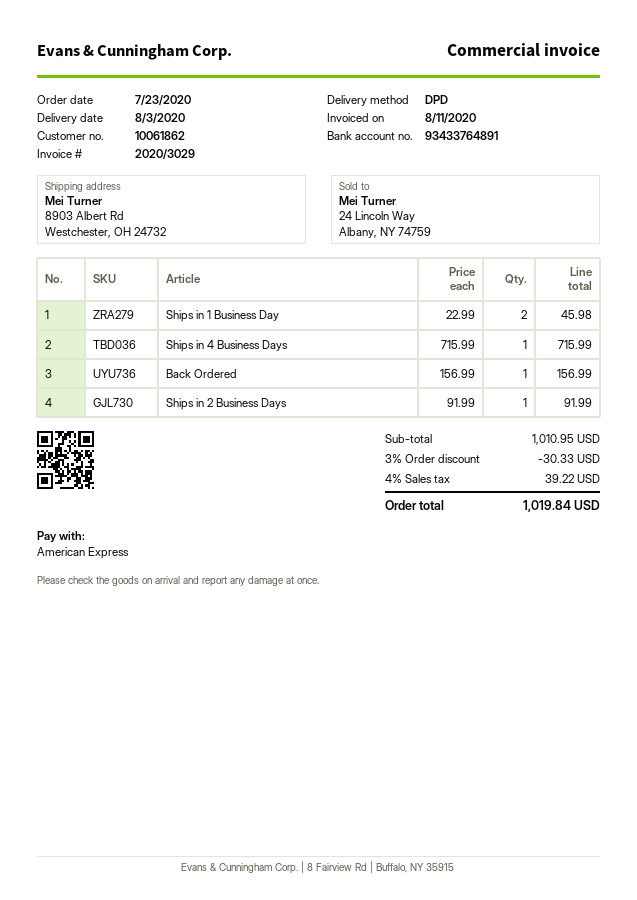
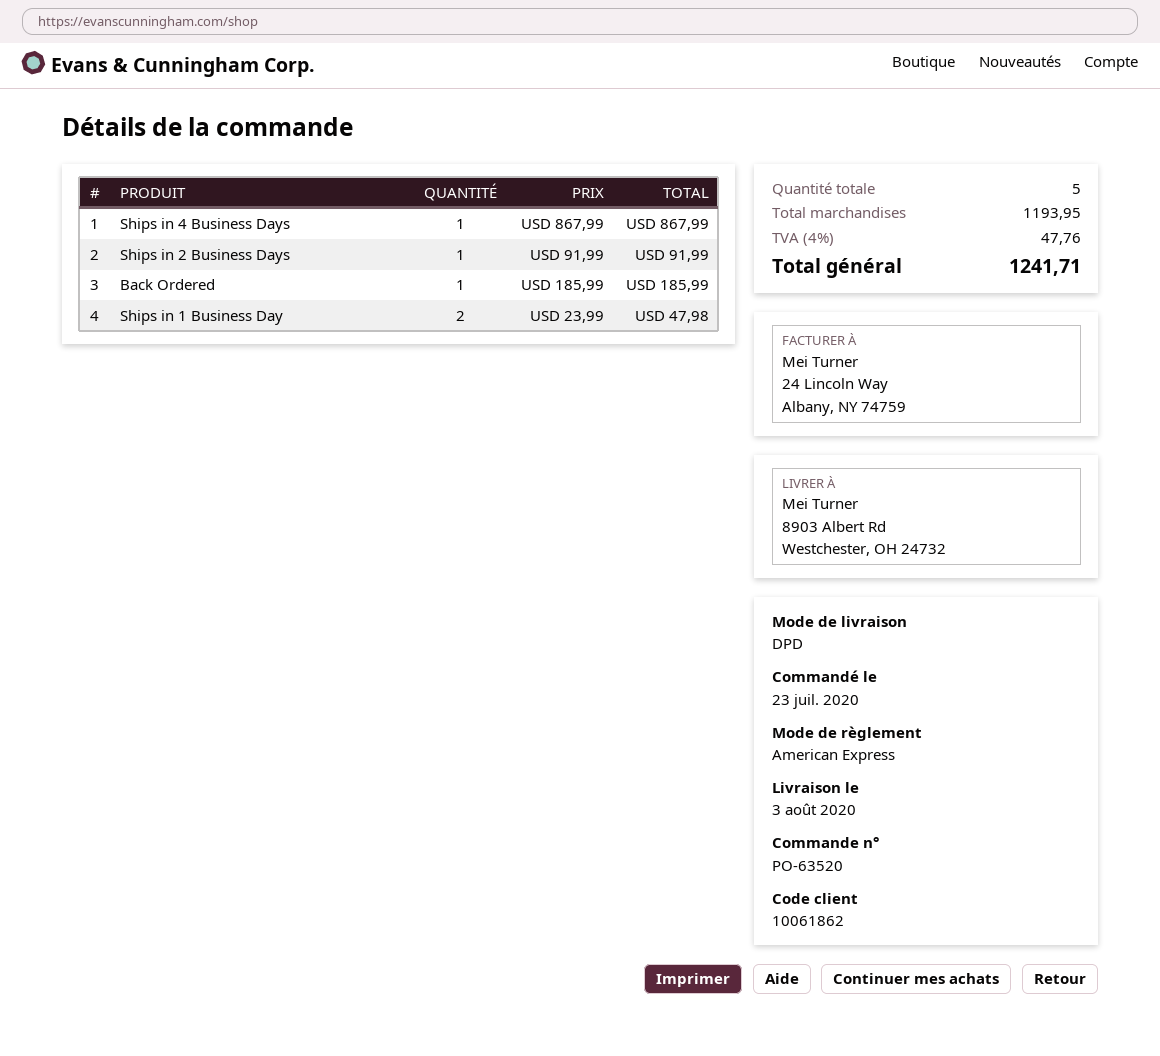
Ships in 1 Business Day: 2 x 22.99 = 45.98 -> 2 x 23.99 = 47.98
Ships in 4 Business Days: 1 x 715.99 = 715.99 -> 1 x 867.99 = 867.99
Back Ordered: 1 x 156.99 = 156.99 -> 1 x 185.99 = 185.99
subtotal: 1010.95 -> 1193.95
discount: 3% = 30.33 -> none
tax: 4% = 39.22 -> 4% = 47.76
total: 1019.84 -> 1241.71

